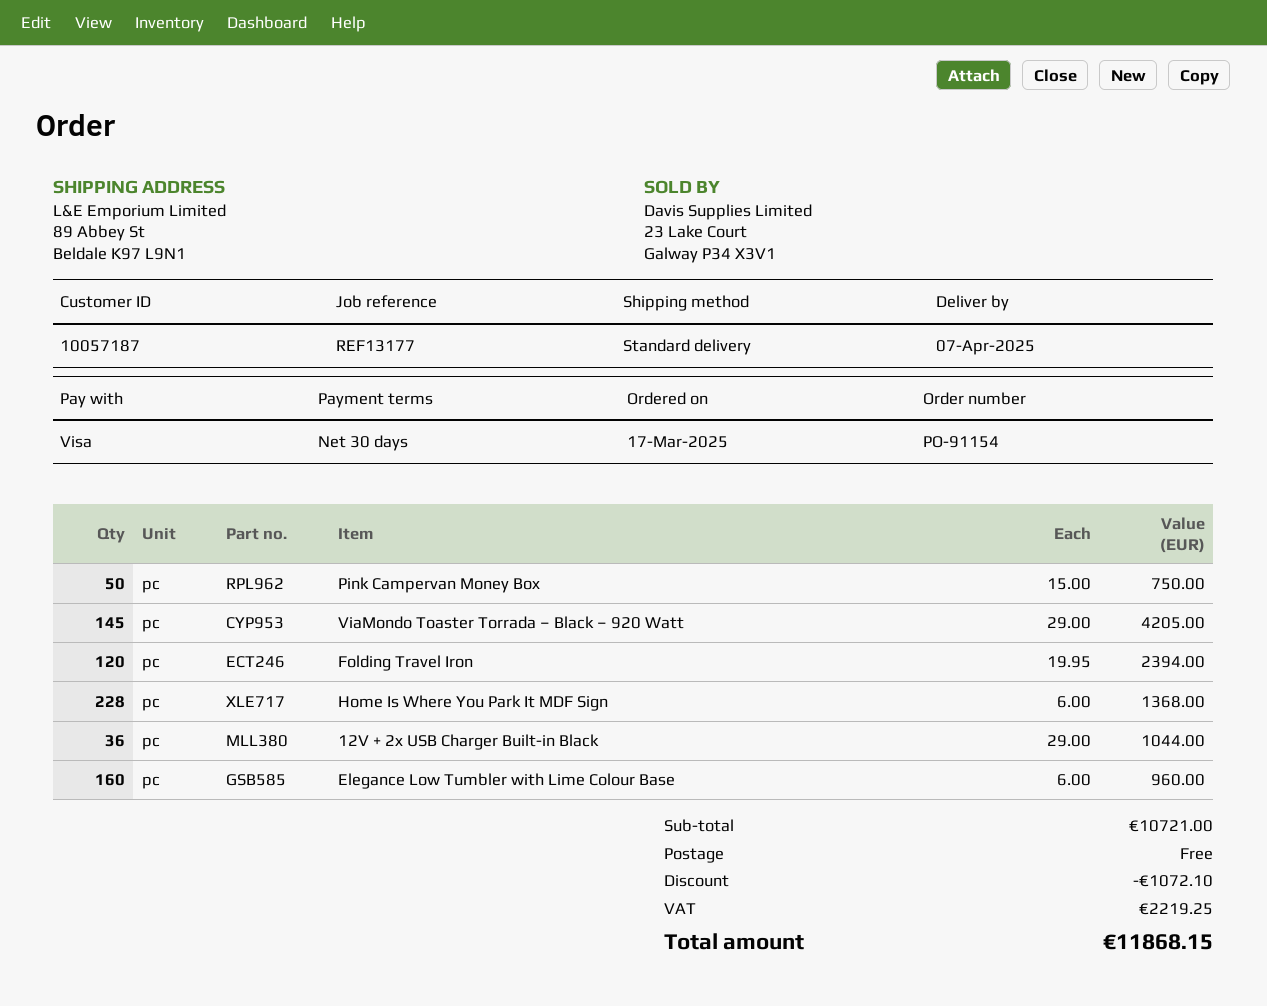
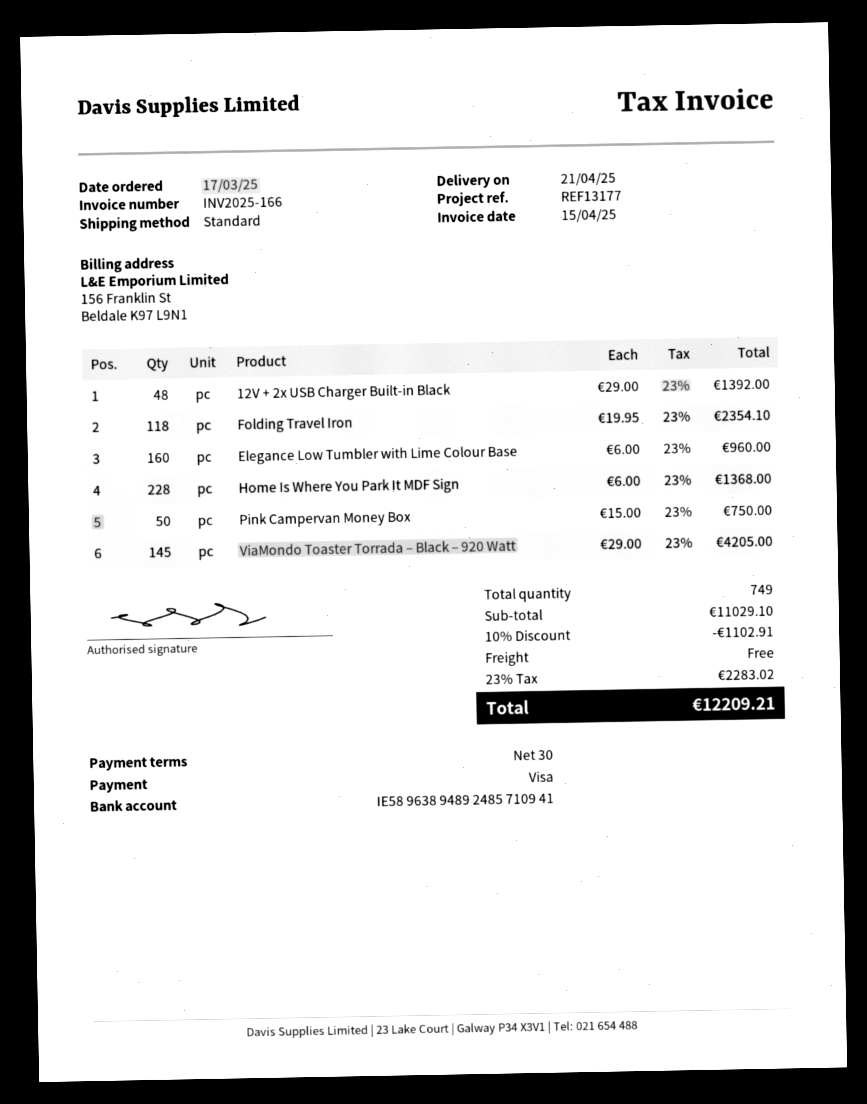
delivery date: 2025-04-07 -> 2025-04-21
Folding Travel Iron: 120 x 19.95 = 2394.00 -> 118 x 19.95 = 2354.10
12V + 2x USB Charger Built-in Black: 36 x 29.00 = 1044.00 -> 48 x 29.00 = 1392.00
subtotal: 10721.00 -> 11029.10
discount: 1072.10 -> 1102.91
tax: 2219.25 -> 2283.02
total: 11868.15 -> 12209.21

